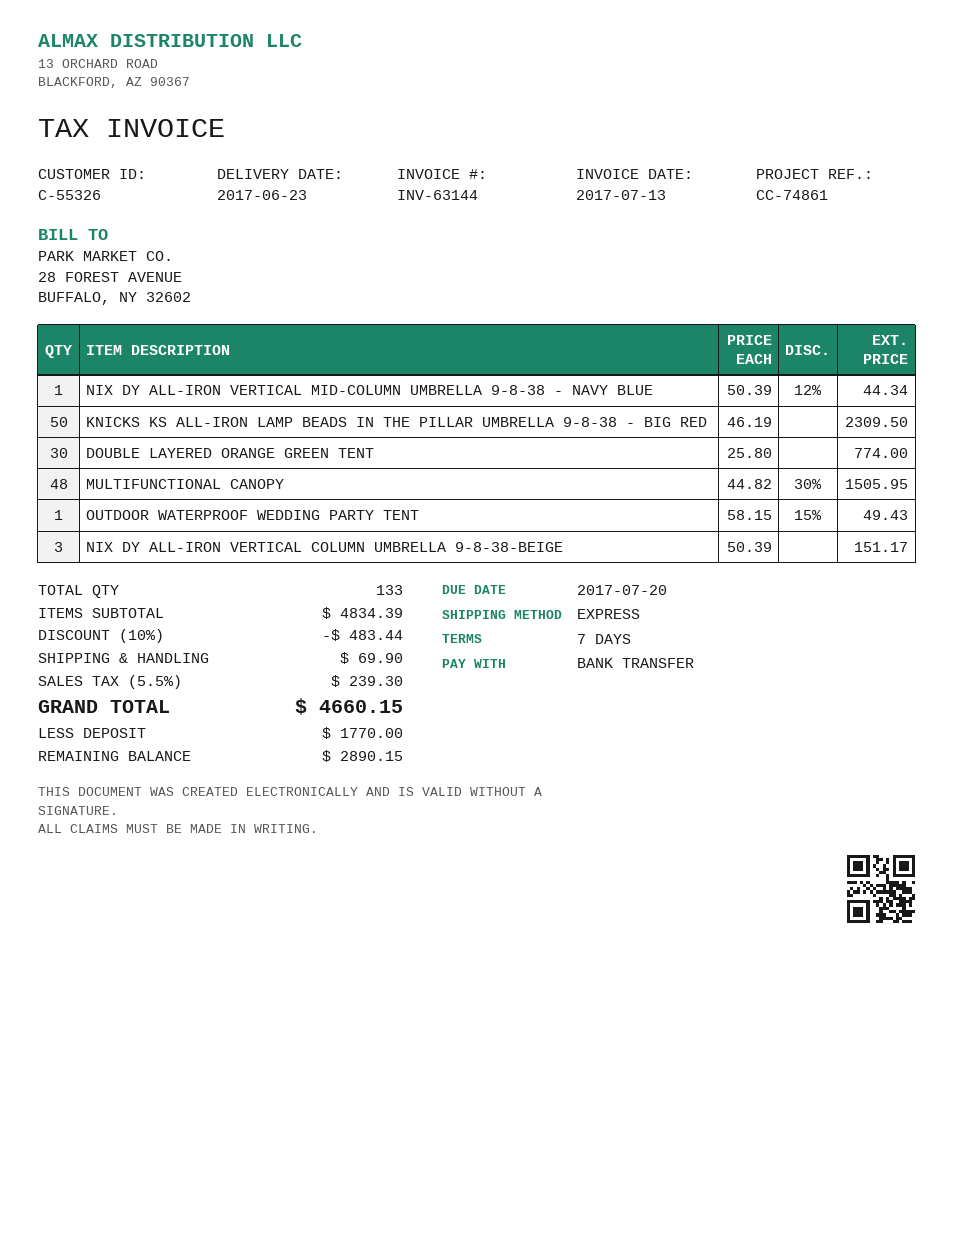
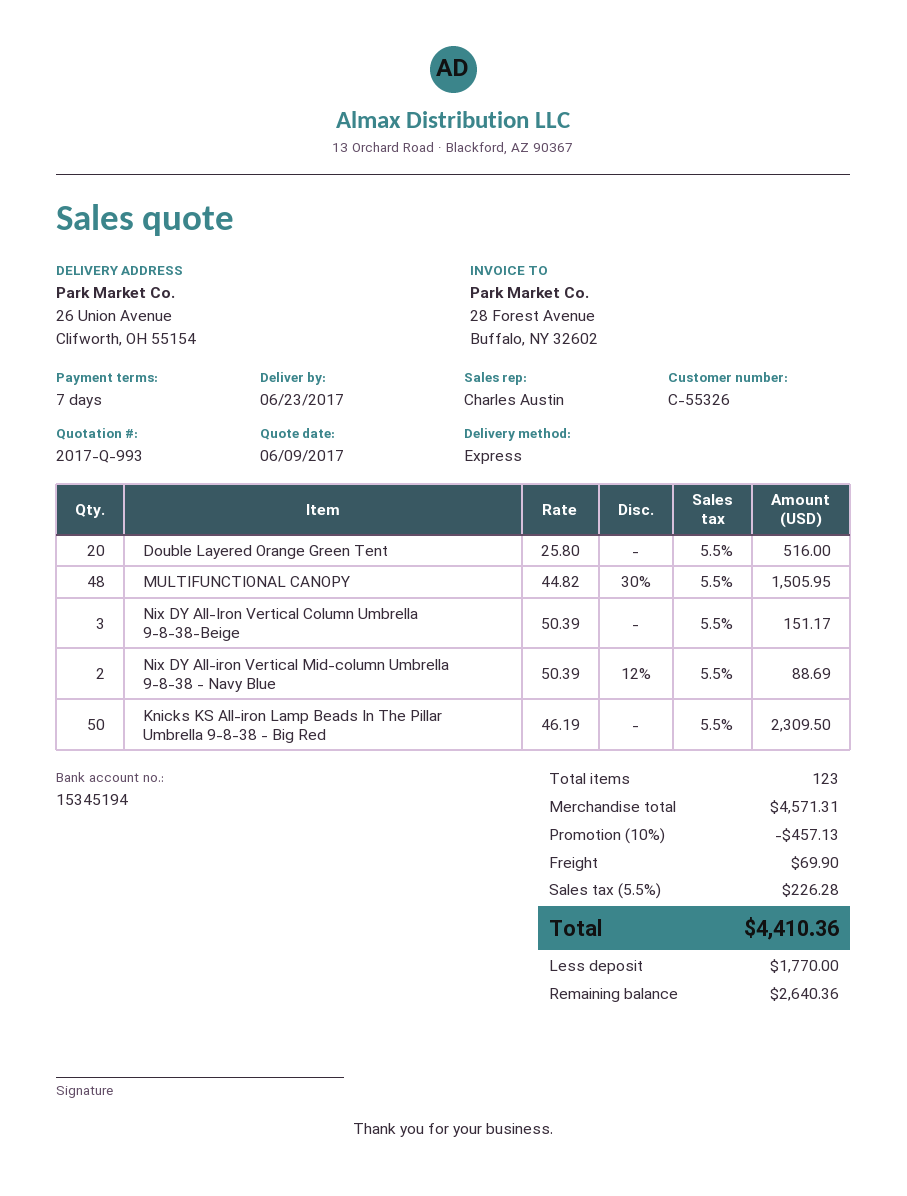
NIX DY ALL-IRON VERTICAL MID-COLUMN UMBRELLA 9-8-38 - NAVY BLUE: 1 x 50.39 - 12% = 44.34 -> 2 x 50.39 - 12% = 88.69
DOUBLE LAYERED ORANGE GREEN TENT: 30 x 25.80 = 774.00 -> 20 x 25.80 = 516.00
OUTDOOR WATERPROOF WEDDING PARTY TENT: 1 x 58.15 - 15% = 49.43 -> none
total quantity: 133 -> 123
subtotal: 4834.39 -> 4571.31
discount: 10% = 483.44 -> 10% = 457.13
tax: 5.5% = 239.30 -> 5.5% = 226.28
total: 4660.15 -> 4410.36
balance: 2890.15 -> 2640.36

